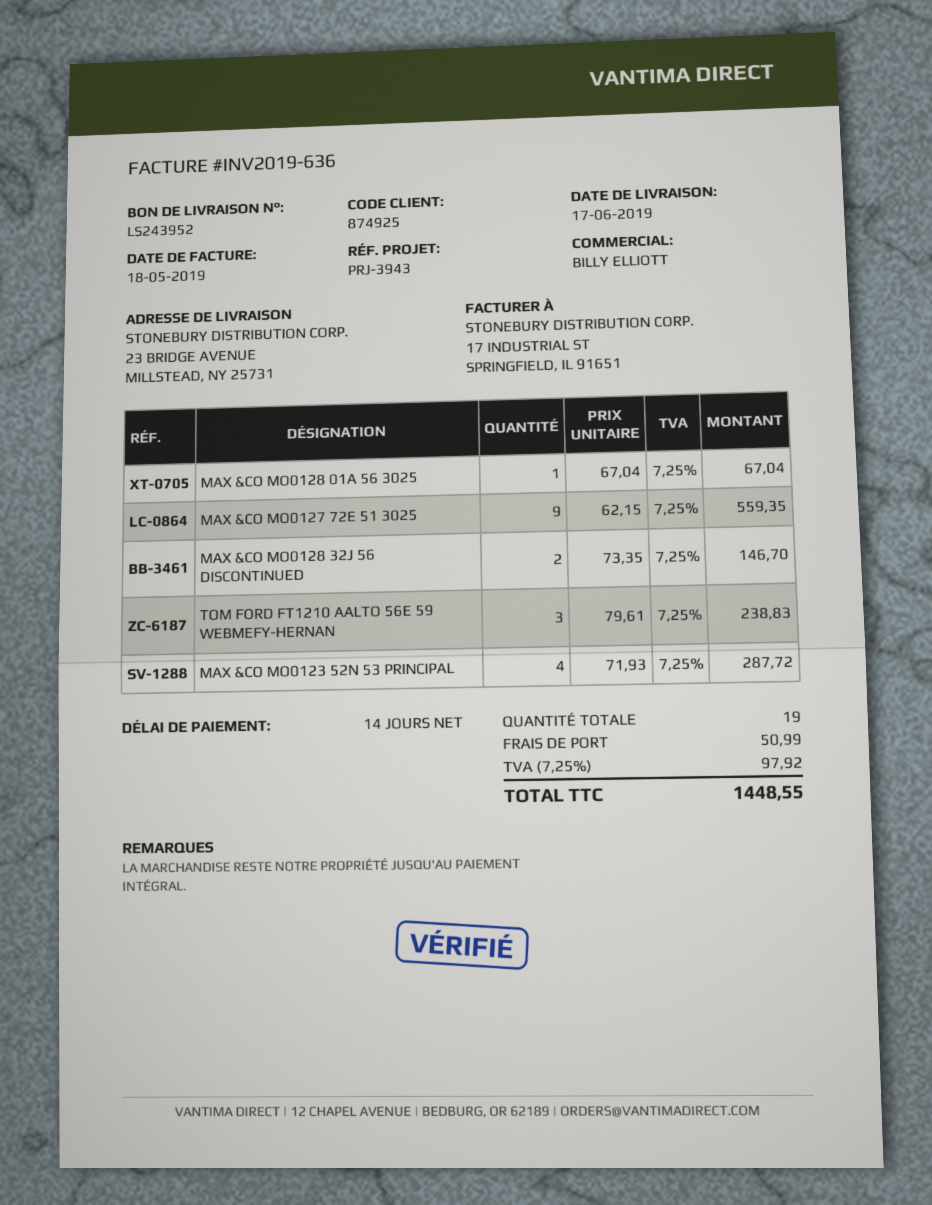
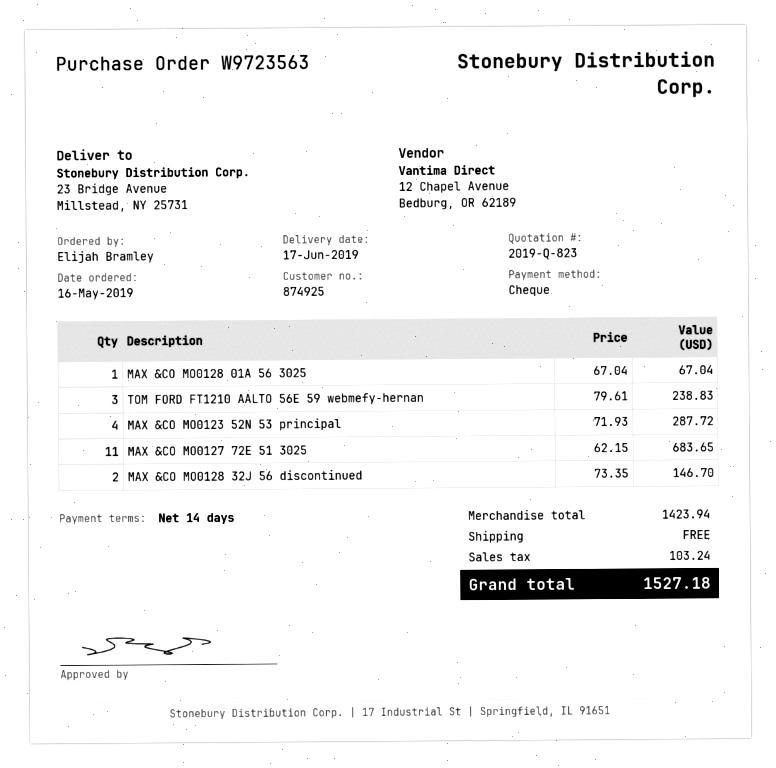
MAX &CO MO0127 72E 51 3025: 9 x 62.15 = 559.35 -> 11 x 62.15 = 683.65
shipping: 50.99 -> 0.00
tax: 97.92 -> 103.24
total: 1448.55 -> 1527.18

